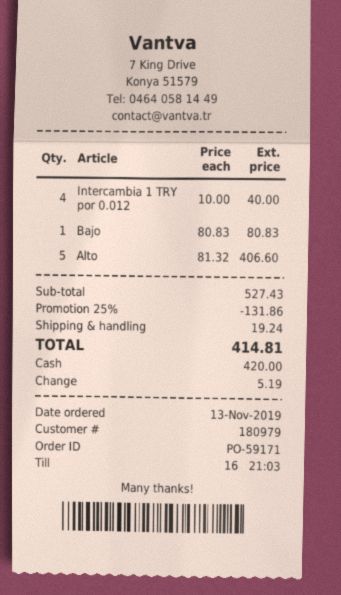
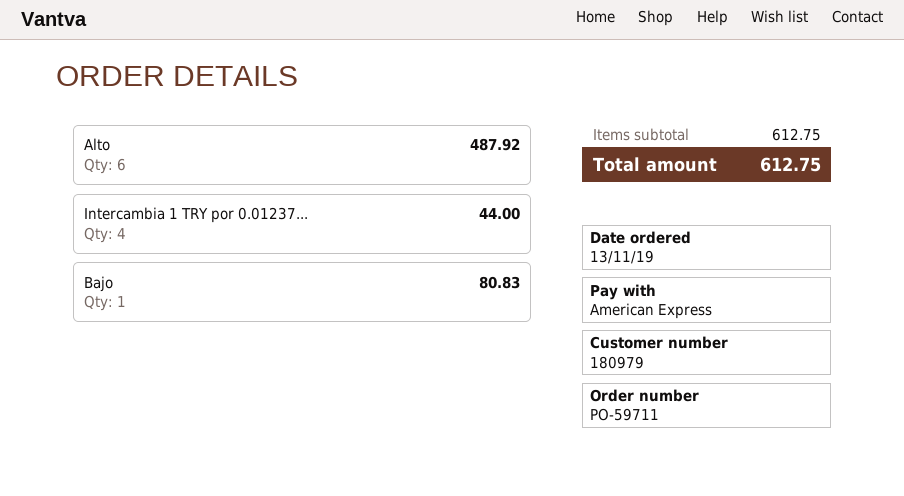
order number: PO-59171 -> PO-59711
payment method: cash -> American Express
Intercambia 1 TRY por 0.012: 4 for 40.00 -> 4 for 44.00
Alto: 5 for 406.60 -> 6 for 487.92
subtotal: 527.43 -> 612.75
discount: 25% = 131.86 -> none
shipping: 19.24 -> none
total: 414.81 -> 612.75

